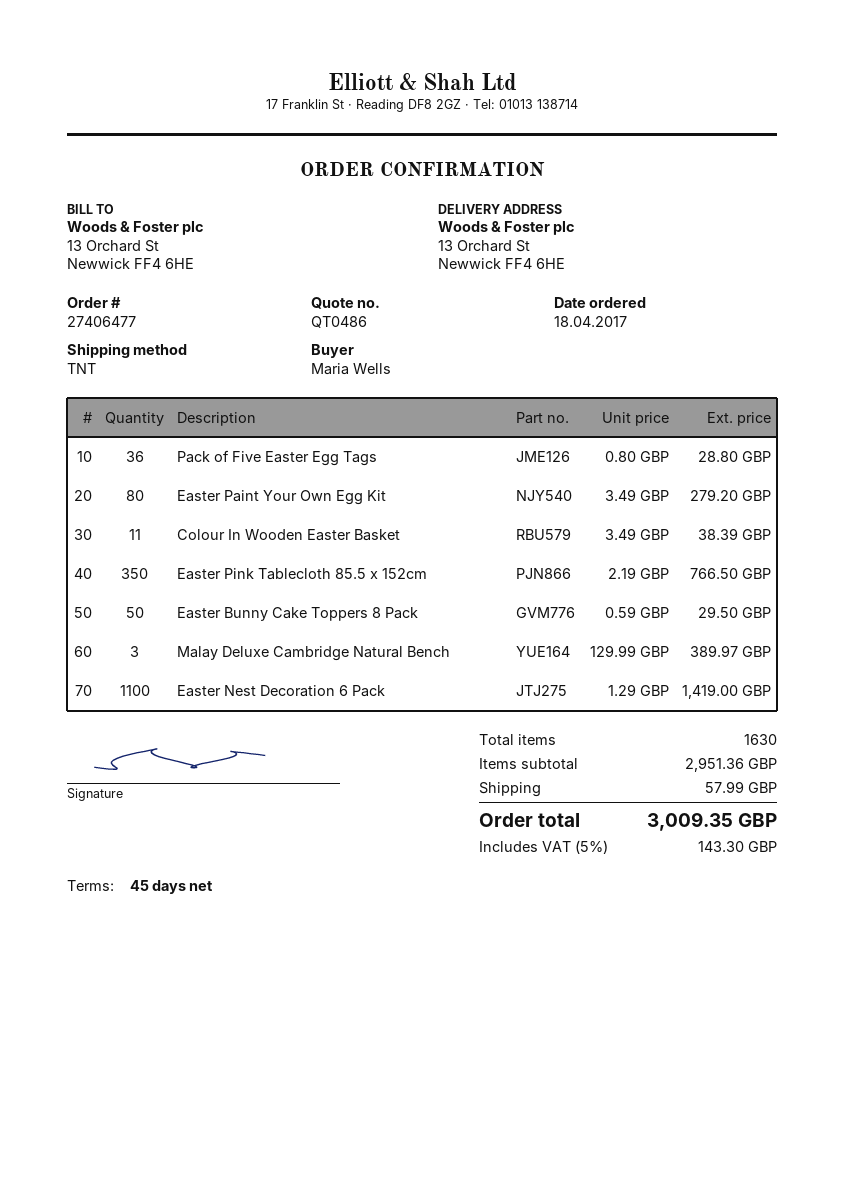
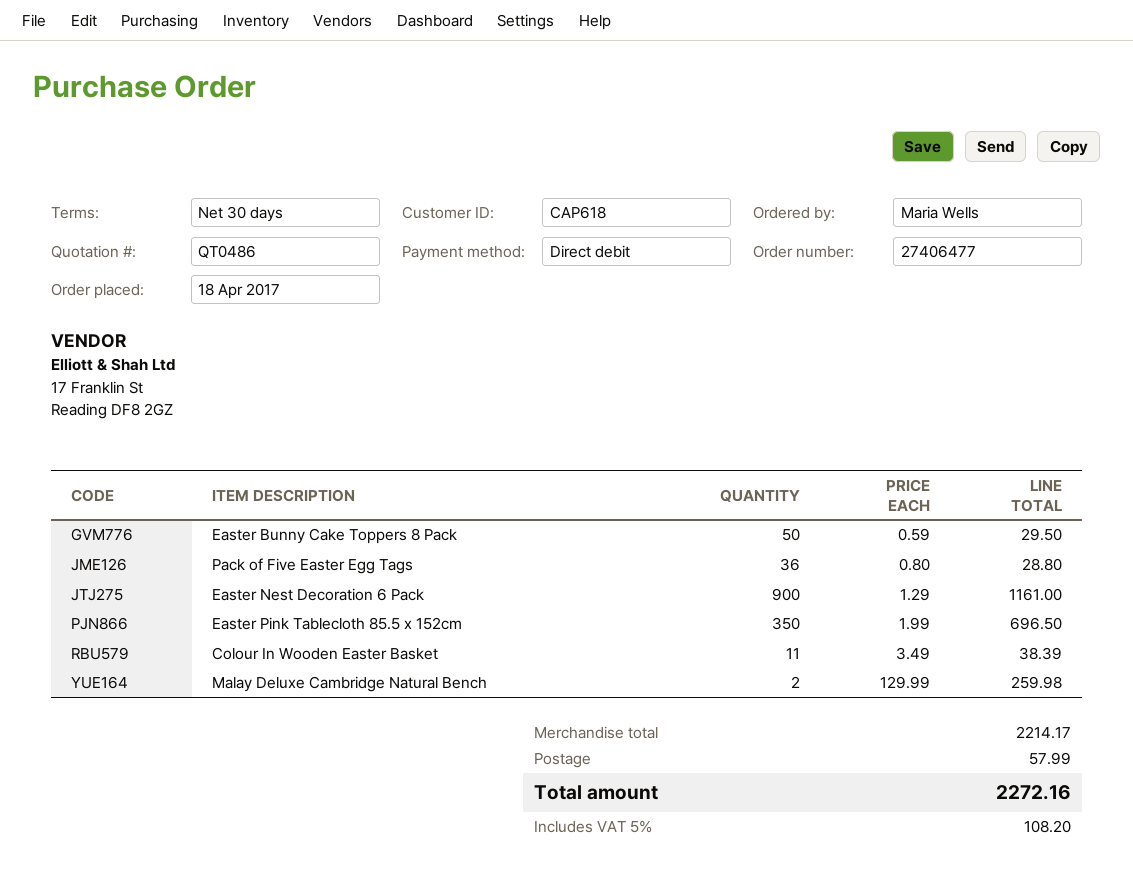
payment terms: 45 days -> 30 days
Easter Paint Your Own Egg Kit: 80 x 3.49 = 279.20 -> none
Easter Pink Tablecloth 85.5 x 152cm: 350 x 2.19 = 766.50 -> 350 x 1.99 = 696.50
Malay Deluxe Cambridge Natural Bench: 3 x 129.99 = 389.97 -> 2 x 129.99 = 259.98
Easter Nest Decoration 6 Pack: 1100 x 1.29 = 1419.00 -> 900 x 1.29 = 1161.00
subtotal: 2951.36 -> 2214.17
tax: 5% = 143.30 -> 5% = 108.20
total: 3009.35 -> 2272.16

